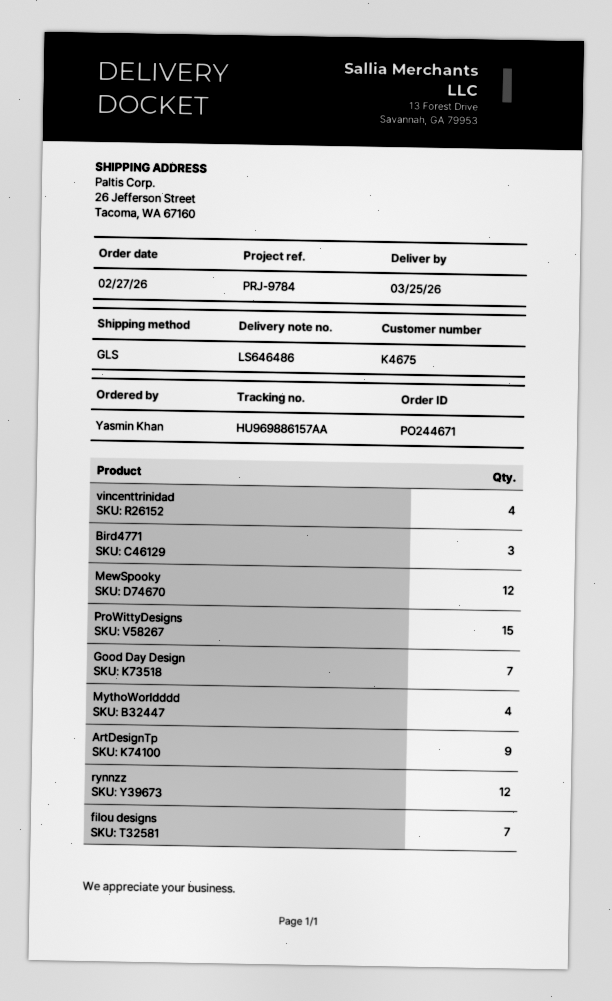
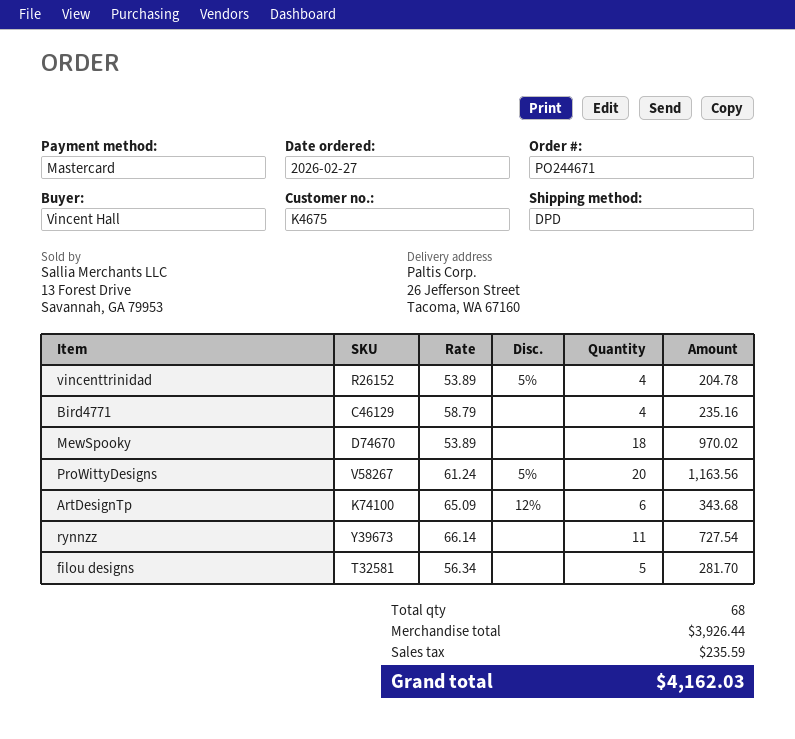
ordered by: Yasmin Khan -> Vincent Hall
shipping method: GLS -> DPD
Bird4771: 3 -> 4
MewSpooky: 12 -> 18
ProWittyDesigns: 15 -> 20
Good Day Design: 7 -> none
MythoWorldddd: 4 -> none
ArtDesignTp: 9 -> 6
rynnzz: 12 -> 11
filou designs: 7 -> 5

